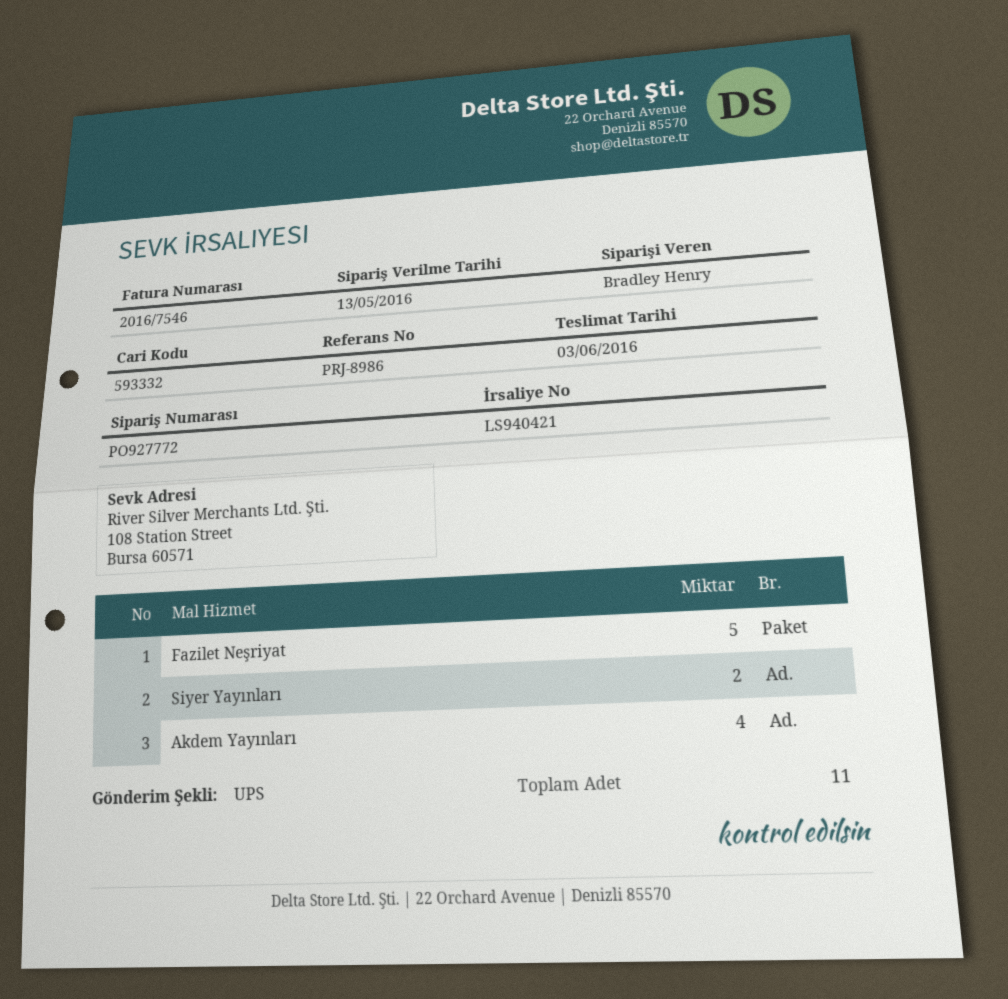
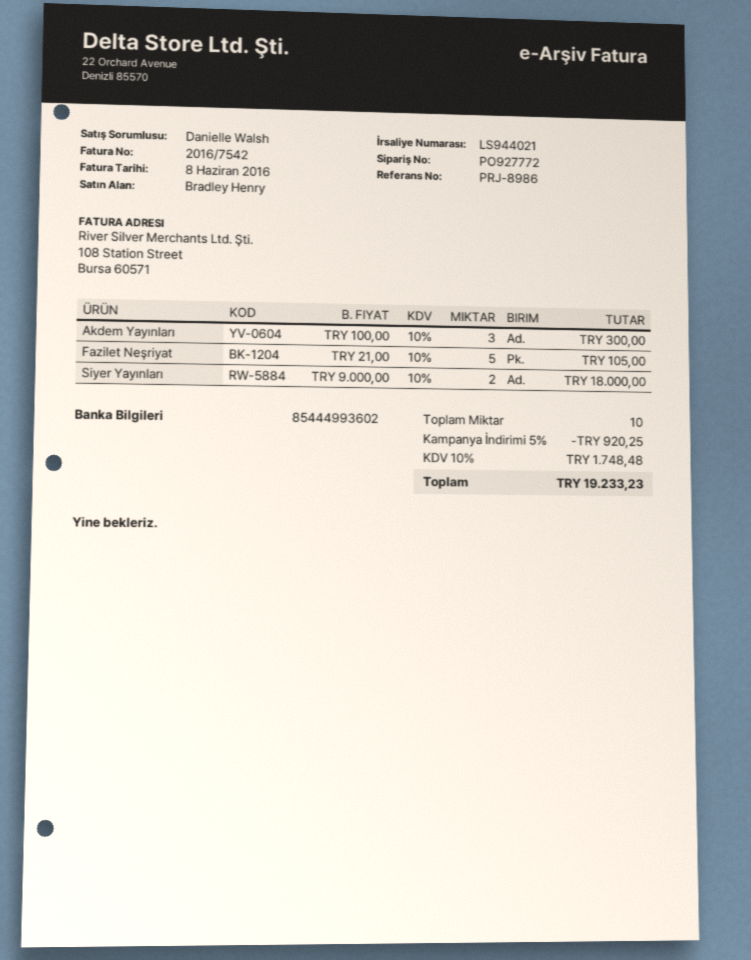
delivery note number: LS940421 -> LS944021
invoice number: 2016/7546 -> 2016/7542
Akdem Yayınları: 4 -> 3
total quantity: 11 -> 10

